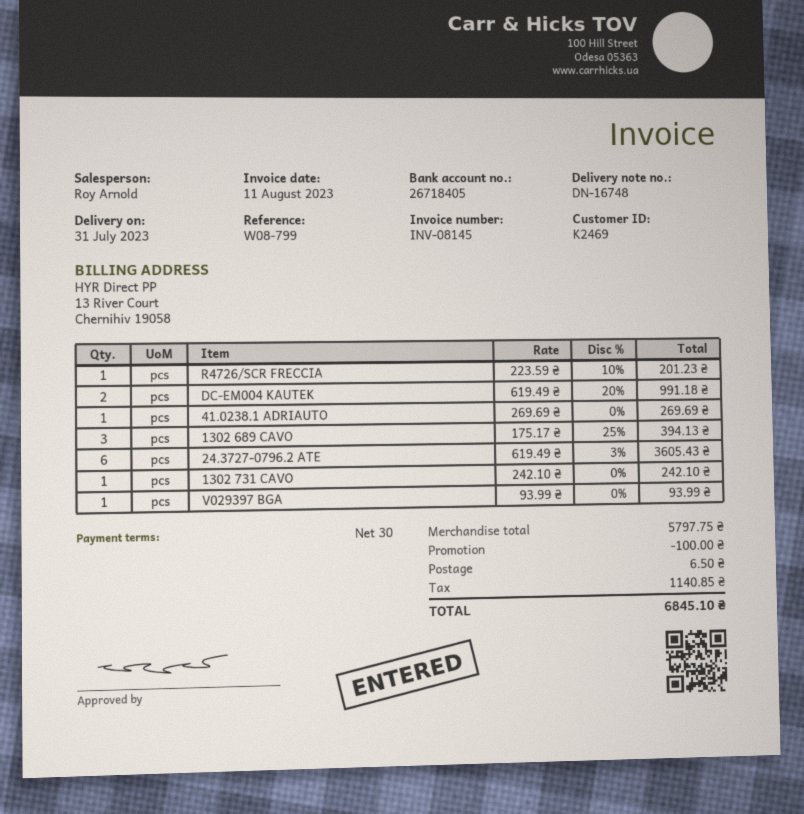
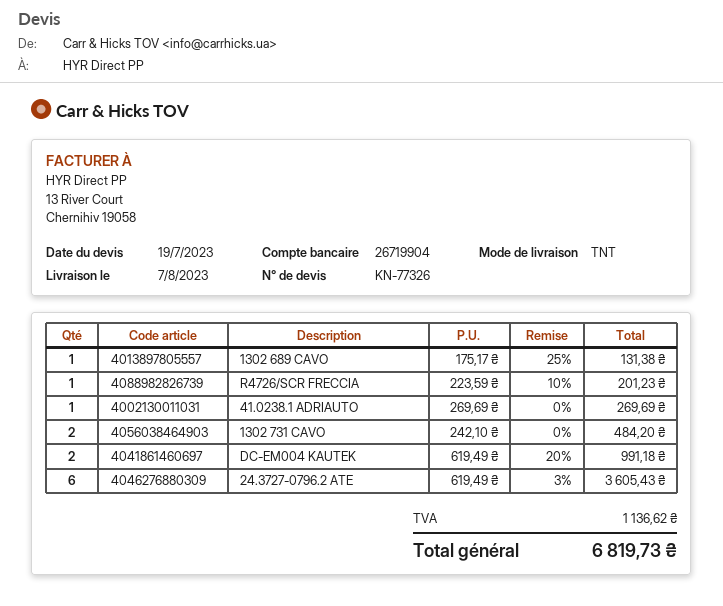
delivery date: 2023-07-31 -> 2023-08-07
bank account: 26718405 -> 26719904
1302 689 CAVO: 3 x 175.17 - 25% = 394.13 -> 1 x 175.17 - 25% = 131.38
1302 731 CAVO: 1 x 242.10 = 242.10 -> 2 x 242.10 = 484.20
V029397 BGA: 1 x 93.99 = 93.99 -> none
discount: 100.00 -> none
shipping: 6.50 -> none
tax: 1140.85 -> 1136.62
total: 6845.10 -> 6819.73

